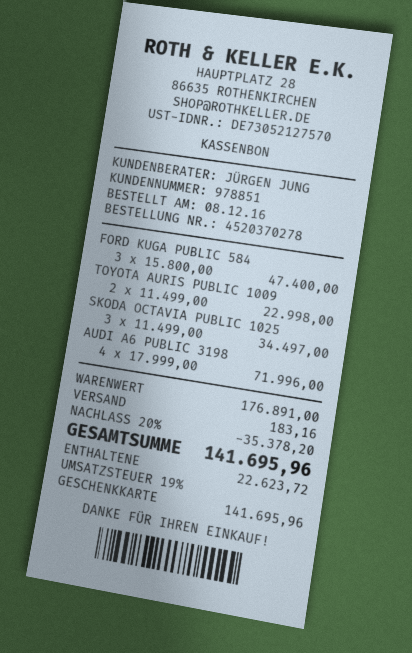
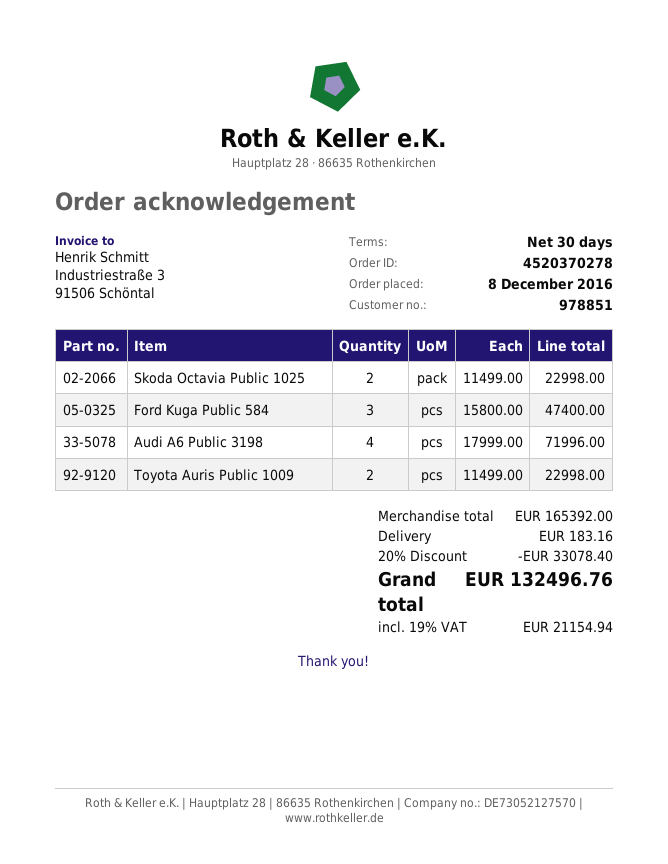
SKODA OCTAVIA PUBLIC 1025: 3 x 11499.00 = 34497.00 -> 2 x 11499.00 = 22998.00
subtotal: 176891.00 -> 165392.00
discount: 20% = 35378.20 -> 20% = 33078.40
tax: 19% = 22623.72 -> 19% = 21154.94
total: 141695.96 -> 132496.76

